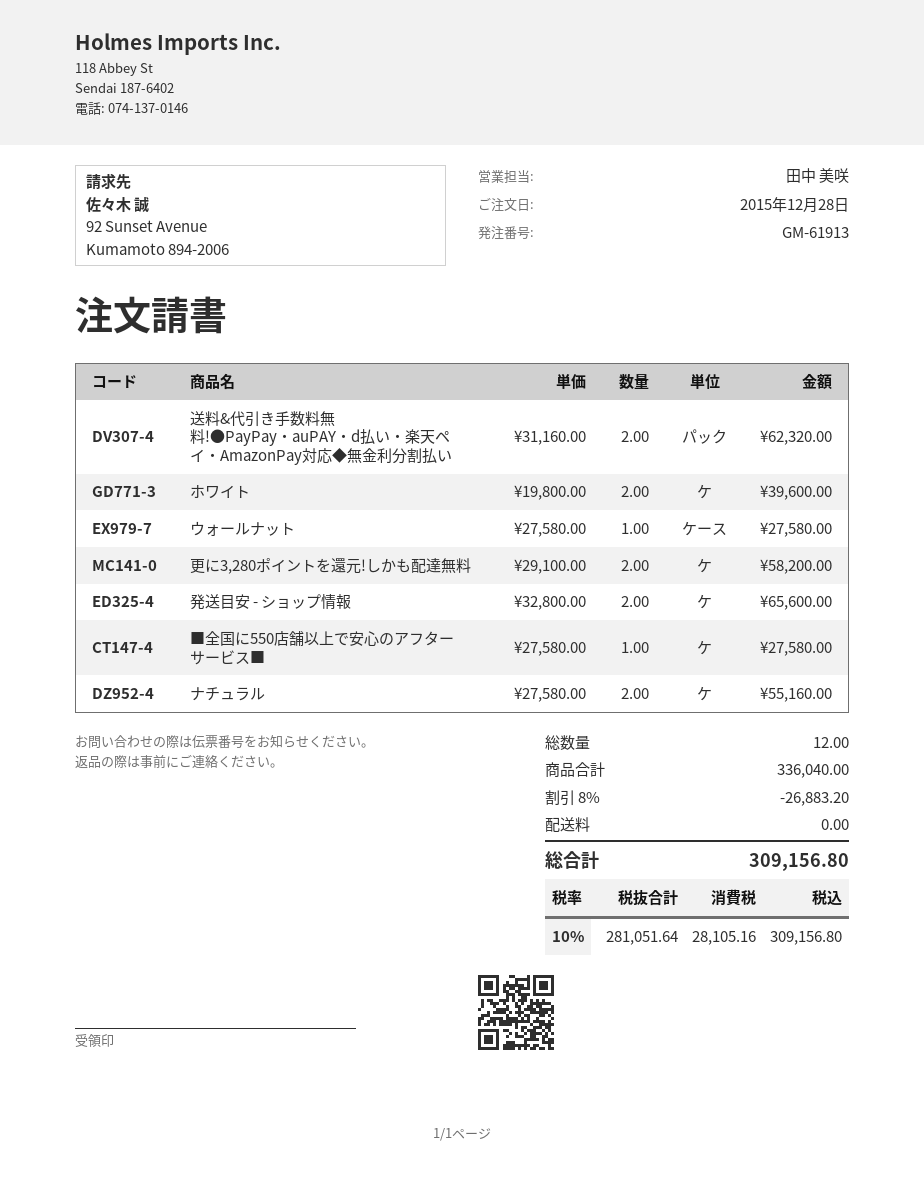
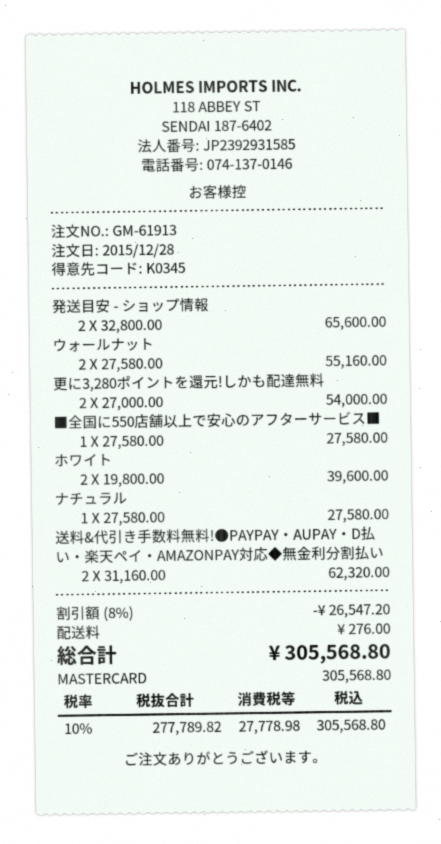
ウォールナット: 1 x 27580.00 = 27580.00 -> 2 x 27580.00 = 55160.00
更に3,280ポイントを還元!しかも配達無料: 2 x 29100.00 = 58200.00 -> 2 x 27000.00 = 54000.00
ナチュラル: 2 x 27580.00 = 55160.00 -> 1 x 27580.00 = 27580.00
discount: 8% = 26883.20 -> 8% = 26547.20
shipping: 0.00 -> 276.00
net: 281051.64 -> 277789.82
tax: 10% = 28105.16 -> 10% = 27778.98
total: 309156.80 -> 305568.80

